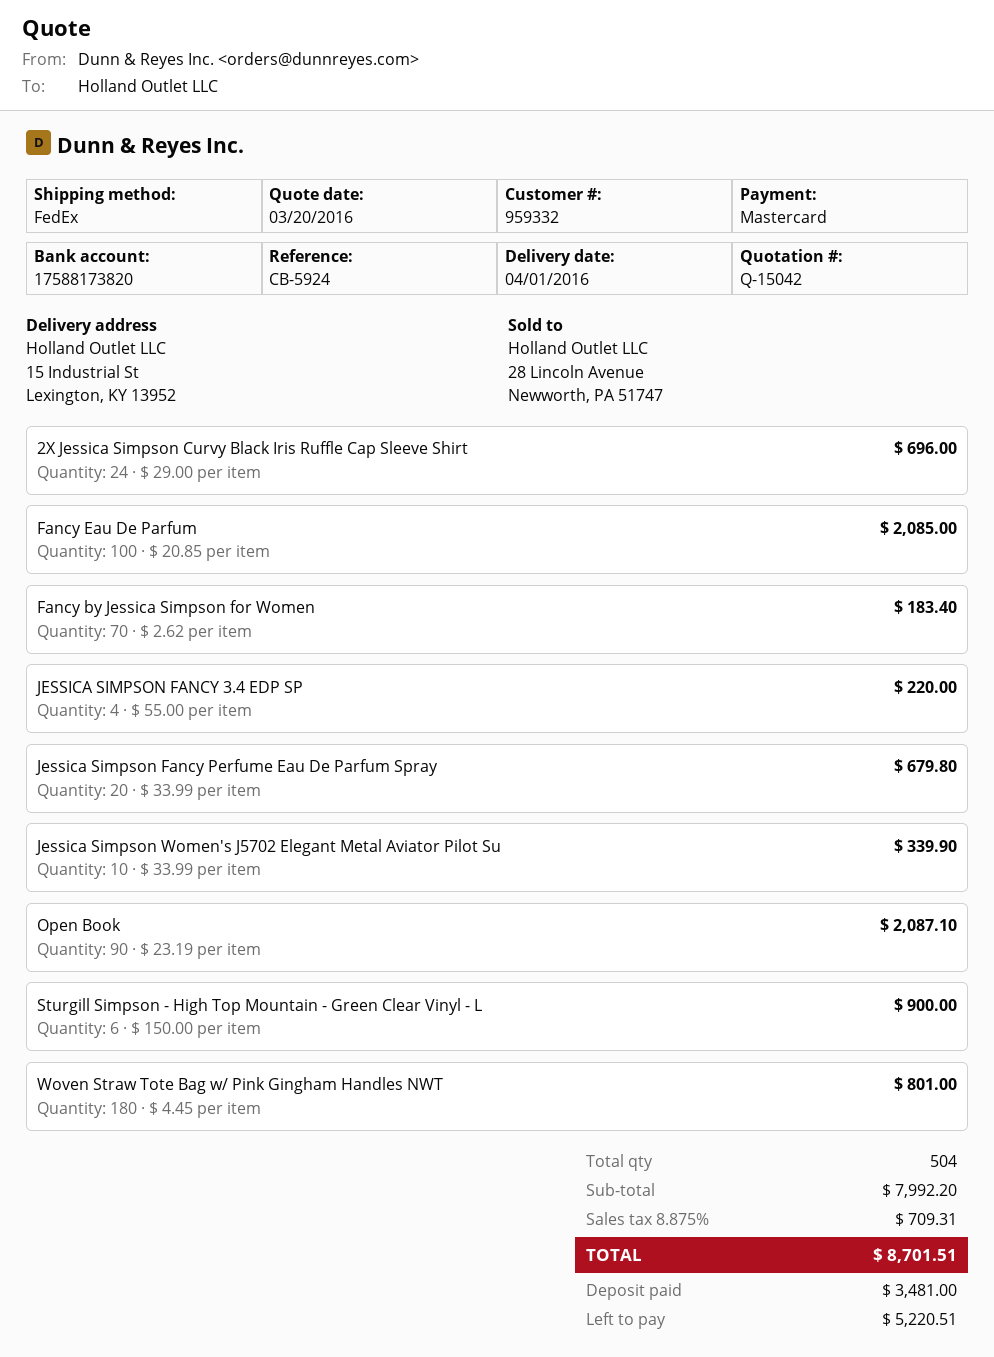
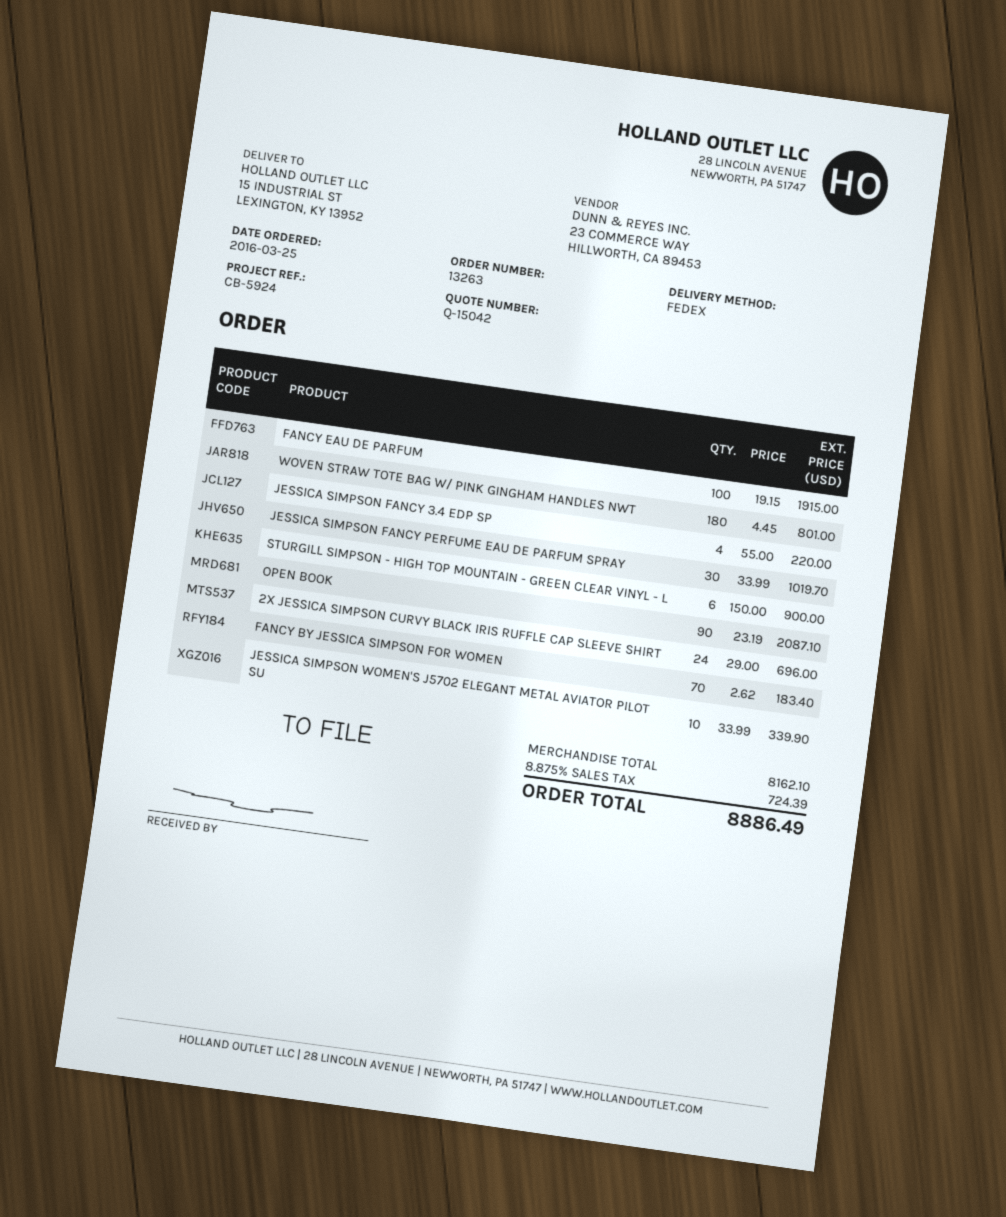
Fancy Eau De Parfum: 100 x 20.85 = 2085.00 -> 100 x 19.15 = 1915.00
Jessica Simpson Fancy Perfume Eau De Parfum Spray: 20 x 33.99 = 679.80 -> 30 x 33.99 = 1019.70
subtotal: 7992.20 -> 8162.10
tax: 8.875% = 709.31 -> 8.875% = 724.39
total: 8701.51 -> 8886.49

